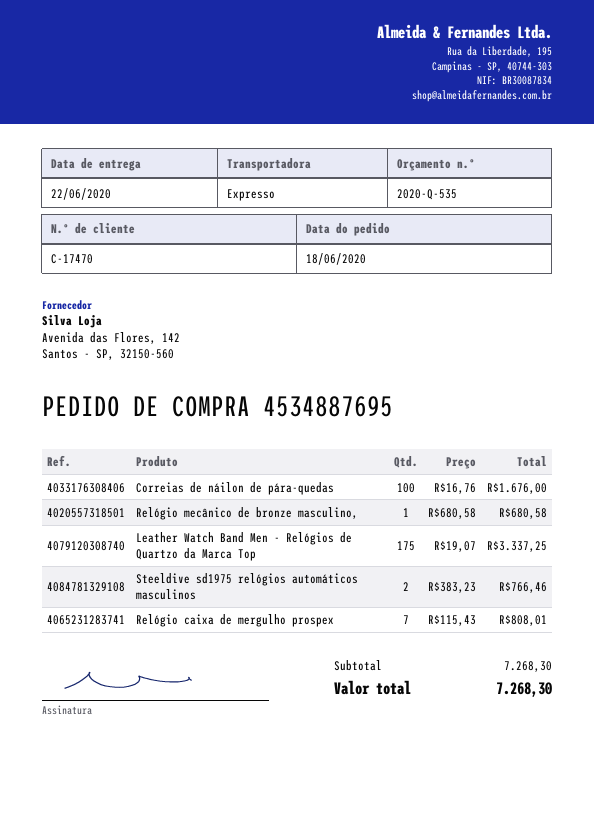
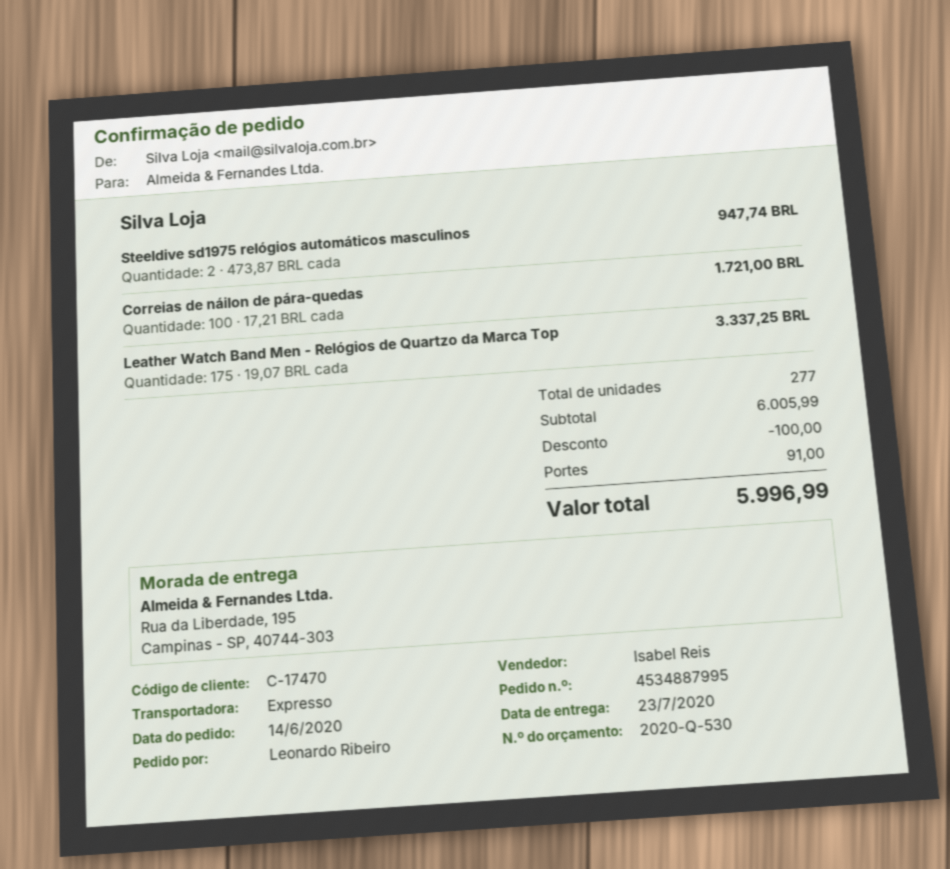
quote number: 2020-Q-535 -> 2020-Q-530
order number: 4534887695 -> 4534887995
order date: 2020-06-18 -> 2020-06-14
delivery date: 2020-06-22 -> 2020-07-23
Correias de náilon de pára-quedas: 100 x 16.76 = 1676.00 -> 100 x 17.21 = 1721.00
Relógio mecânico de bronze masculino,: 1 x 680.58 = 680.58 -> none
Steeldive sd1975 relógios automáticos masculinos: 2 x 383.23 = 766.46 -> 2 x 473.87 = 947.74
Relógio caixa de mergulho prospex: 7 x 115.43 = 808.01 -> none
subtotal: 7268.30 -> 6005.99
discount: none -> 100.00
shipping: none -> 91.00
total: 7268.30 -> 5996.99

